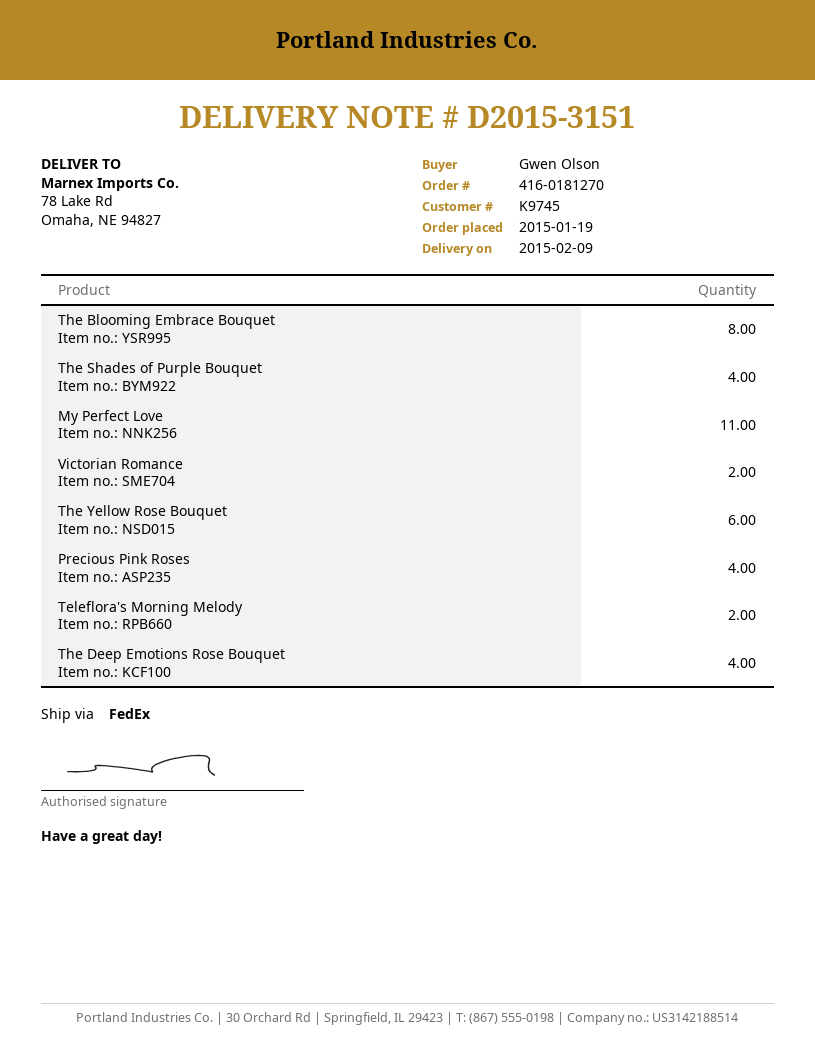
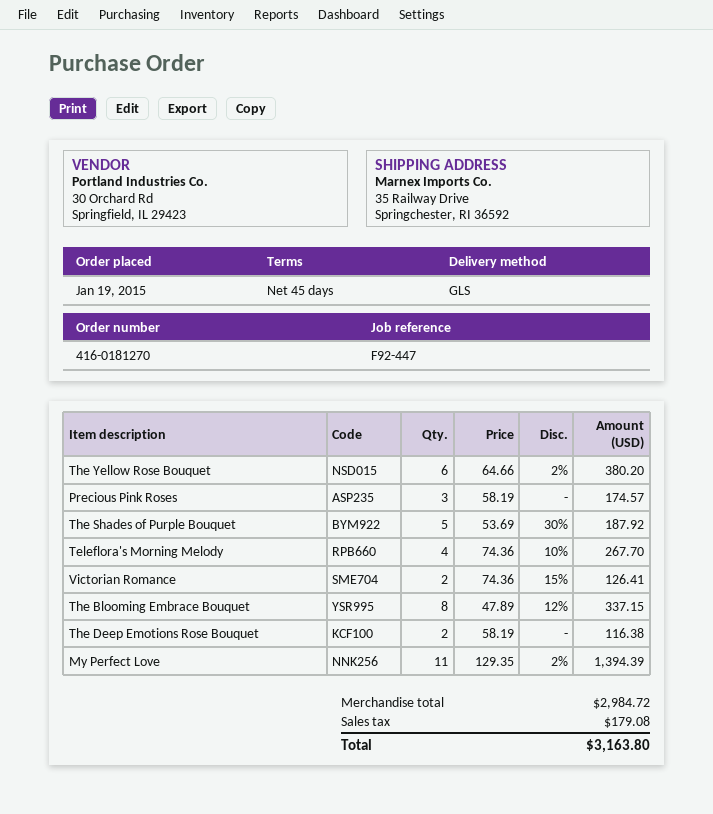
shipping method: FedEx -> GLS
ship to: 78 Lake Rd, Omaha, NE 94827 -> 35 Railway Drive, Springchester, RI 36592
The Shades of Purple Bouquet: 4 -> 5
Precious Pink Roses: 4 -> 3
Teleflora's Morning Melody: 2 -> 4
The Deep Emotions Rose Bouquet: 4 -> 2

